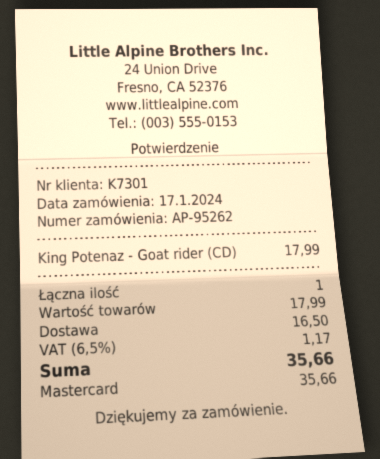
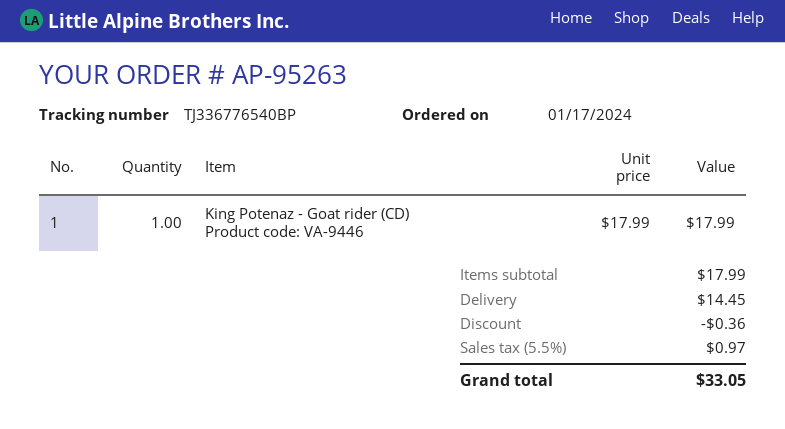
order number: AP-95262 -> AP-95263
discount: none -> 0.36
shipping: 16.50 -> 14.45
tax: 6.5% = 1.17 -> 5.5% = 0.97
total: 35.66 -> 33.05

